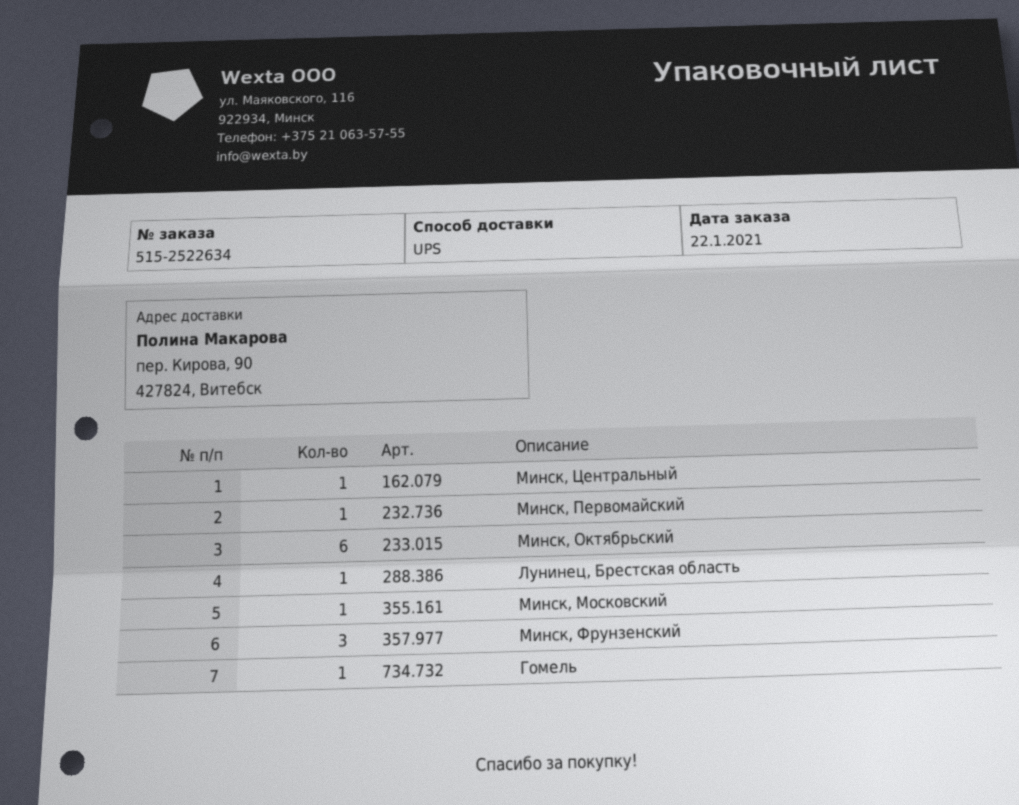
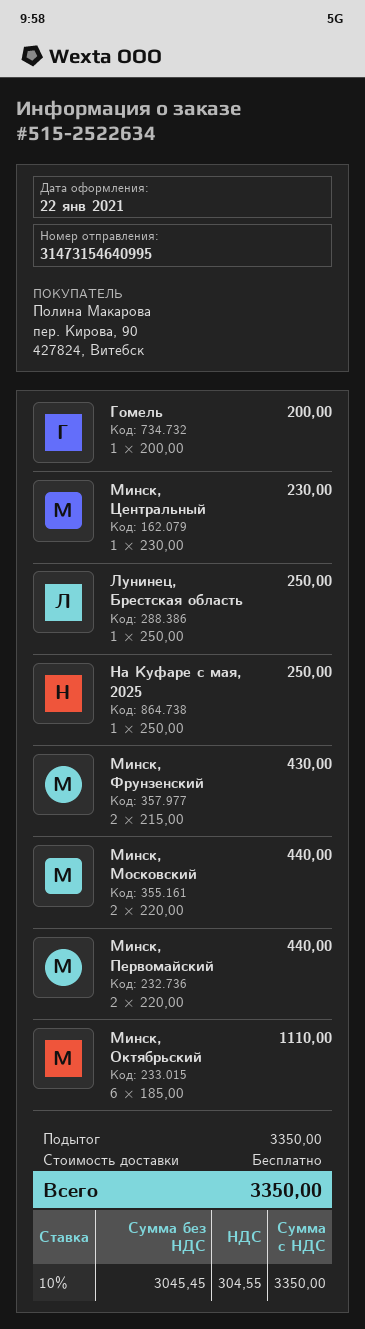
Минск, Первомайский: 1 -> 2
Минск, Московский: 1 -> 2
Минск, Фрунзенский: 3 -> 2
На Куфаре с мая, 2025: none -> 1

